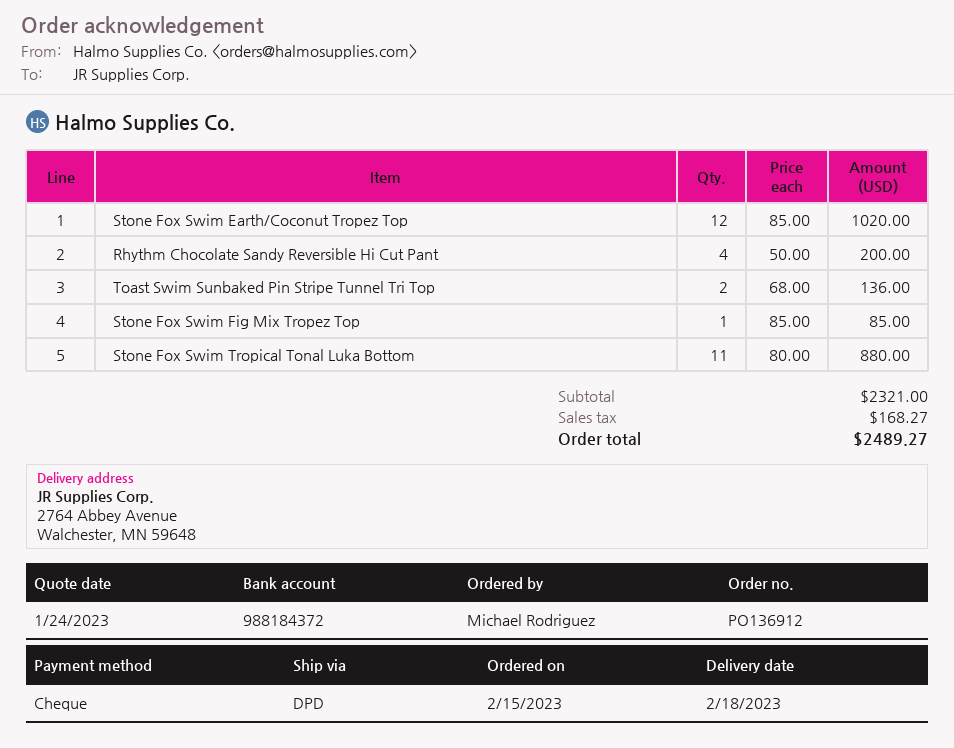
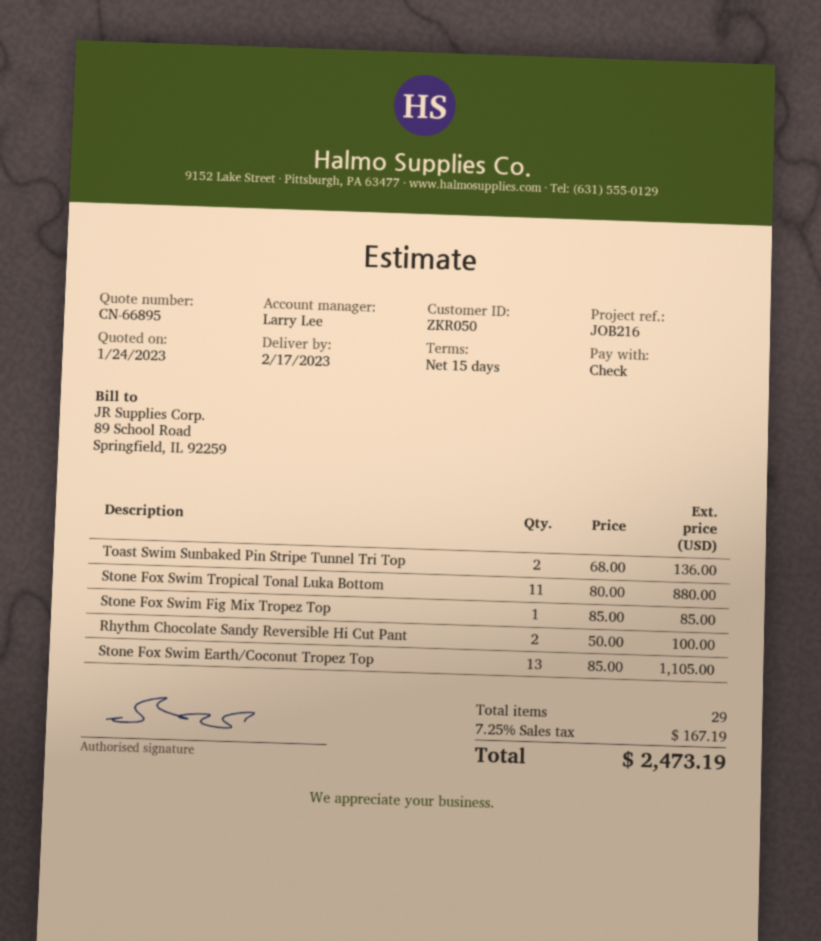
delivery date: 2023-02-18 -> 2023-02-17
Stone Fox Swim Earth/Coconut Tropez Top: 12 x 85.00 = 1020.00 -> 13 x 85.00 = 1105.00
Rhythm Chocolate Sandy Reversible Hi Cut Pant: 4 x 50.00 = 200.00 -> 2 x 50.00 = 100.00
tax: 168.27 -> 167.19
total: 2489.27 -> 2473.19

